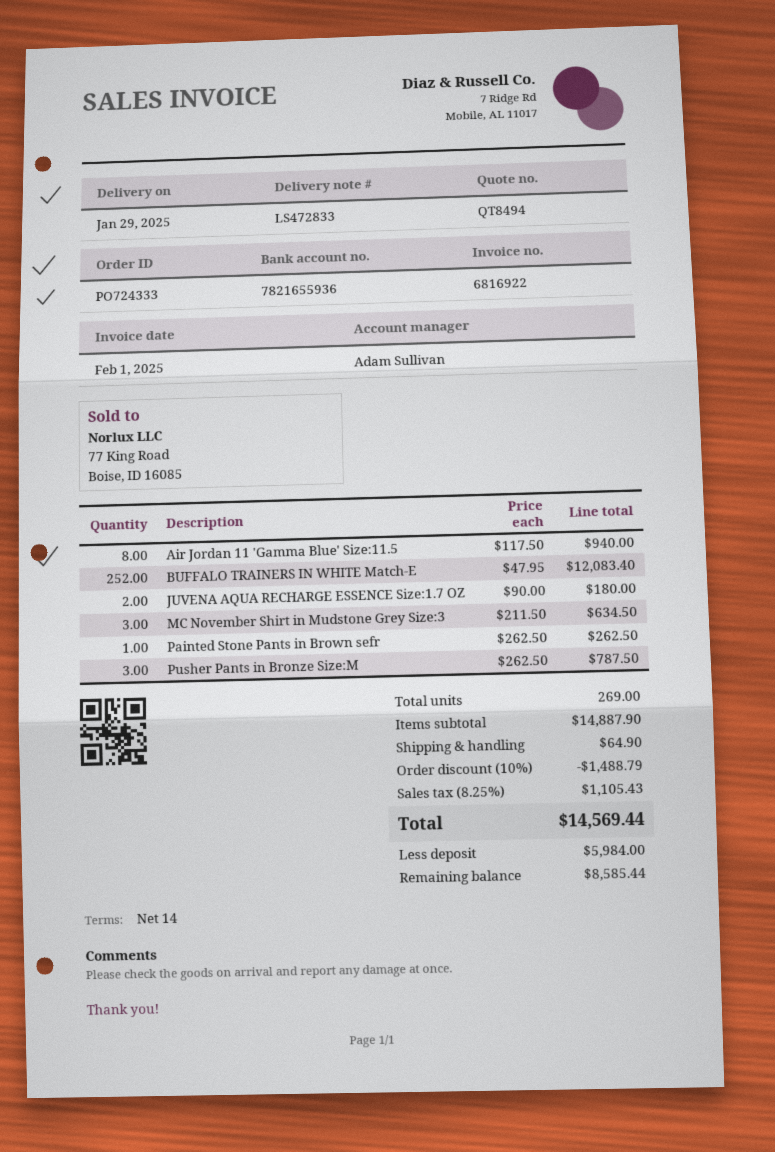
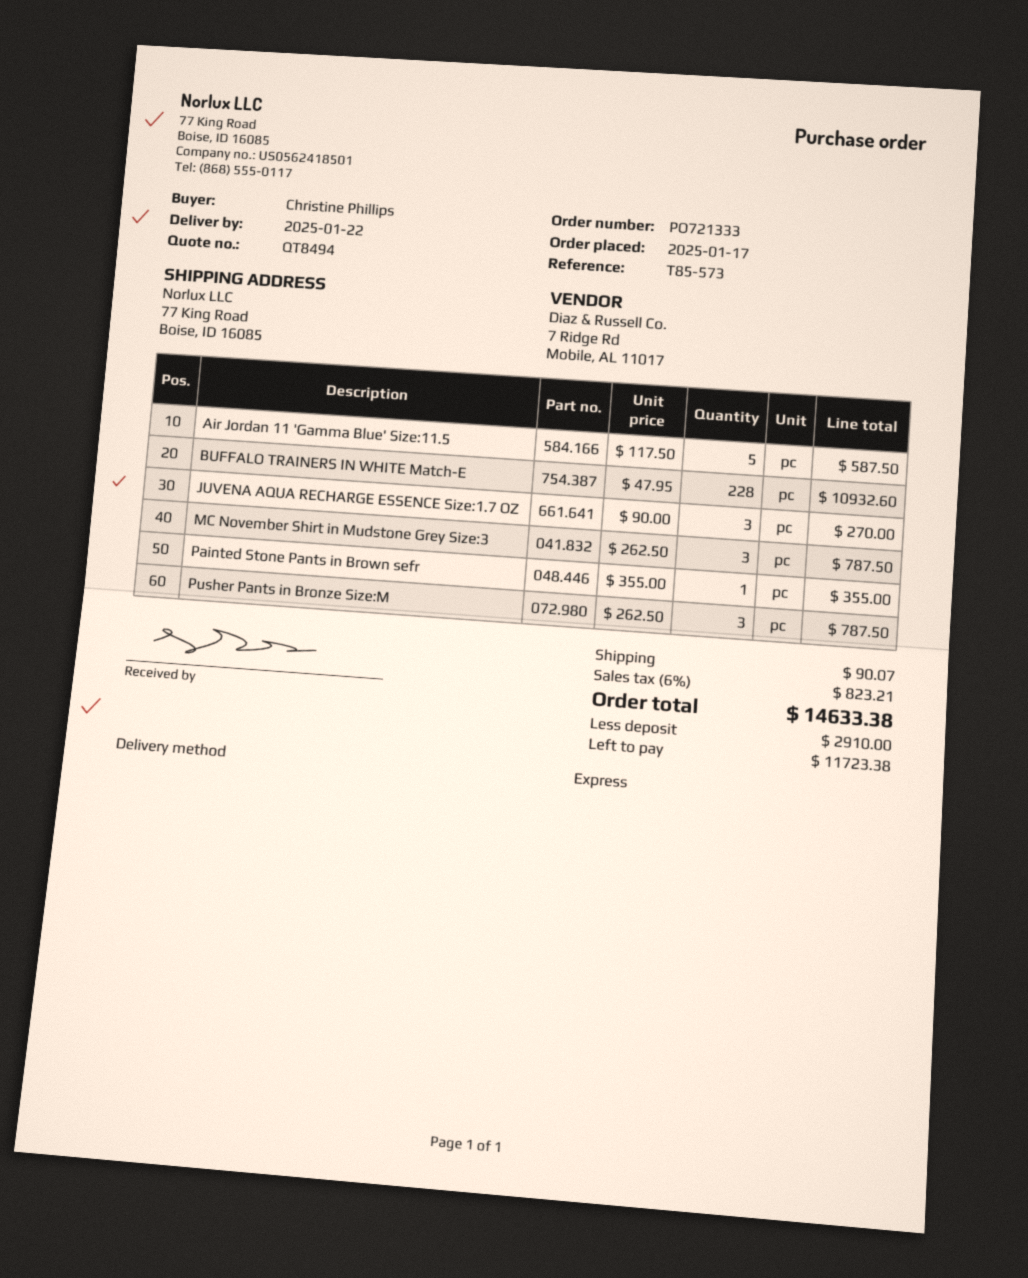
order number: PO724333 -> PO721333
delivery date: 2025-01-29 -> 2025-01-22
Air Jordan 11 'Gamma Blue' Size:11.5: 8 x 117.50 = 940.00 -> 5 x 117.50 = 587.50
BUFFALO TRAINERS IN WHITE Match-E: 252 x 47.95 = 12083.40 -> 228 x 47.95 = 10932.60
JUVENA AQUA RECHARGE ESSENCE Size:1.7 OZ: 2 x 90.00 = 180.00 -> 3 x 90.00 = 270.00
MC November Shirt in Mudstone Grey Size:3: 3 x 211.50 = 634.50 -> 3 x 262.50 = 787.50
Painted Stone Pants in Brown sefr: 1 x 262.50 = 262.50 -> 1 x 355.00 = 355.00
discount: 10% = 1488.79 -> none
shipping: 64.90 -> 90.07
tax: 8.25% = 1105.43 -> 6% = 823.21
total: 14569.44 -> 14633.38
deposit: 5984.00 -> 2910.00
balance: 8585.44 -> 11723.38

